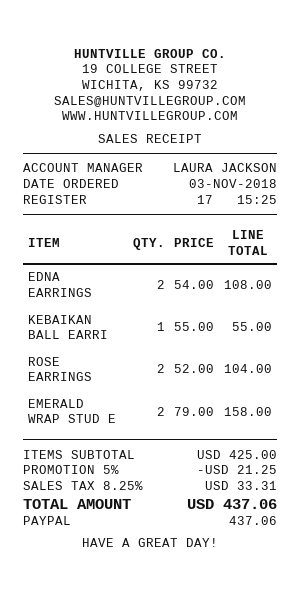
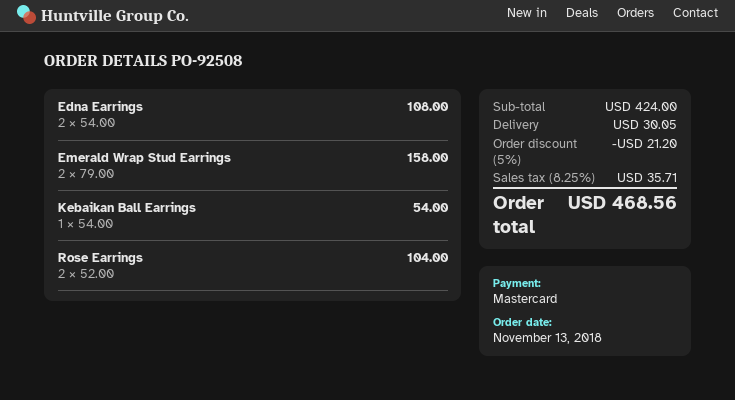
order date: 2018-11-03 -> 2018-11-13
payment method: PayPal -> Mastercard
KEBAIKAN BALL EARRI: 1 x 55.00 = 55.00 -> 1 x 54.00 = 54.00
subtotal: 425.00 -> 424.00
discount: 5% = 21.25 -> 5% = 21.20
shipping: none -> 30.05
tax: 8.25% = 33.31 -> 8.25% = 35.71
total: 437.06 -> 468.56

